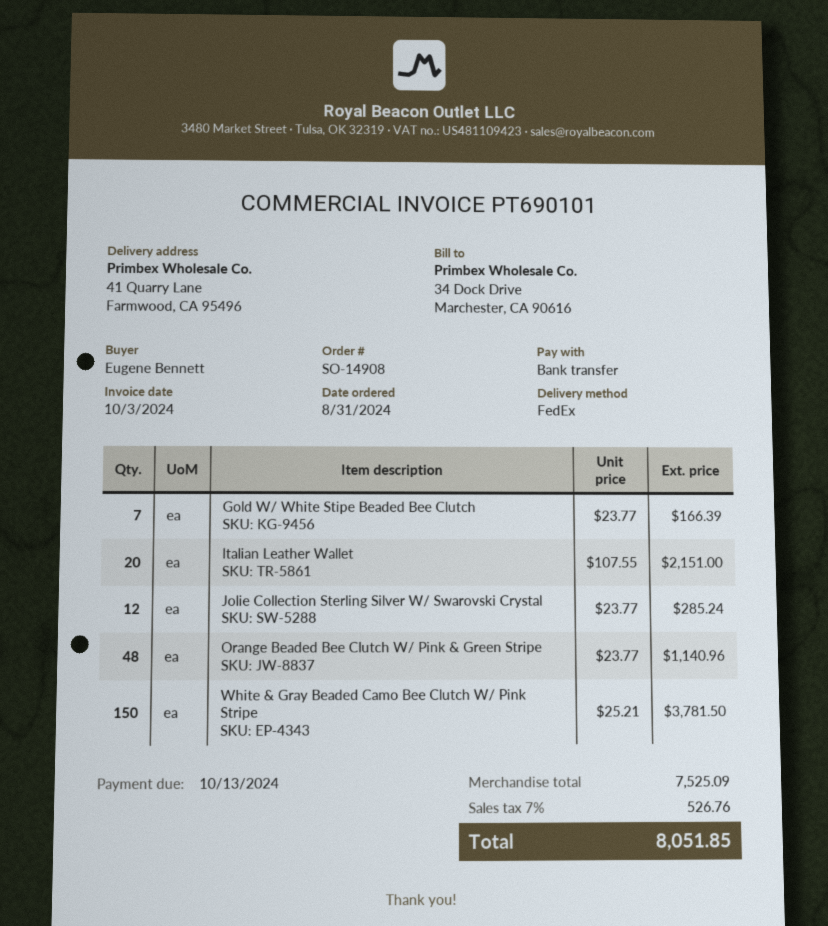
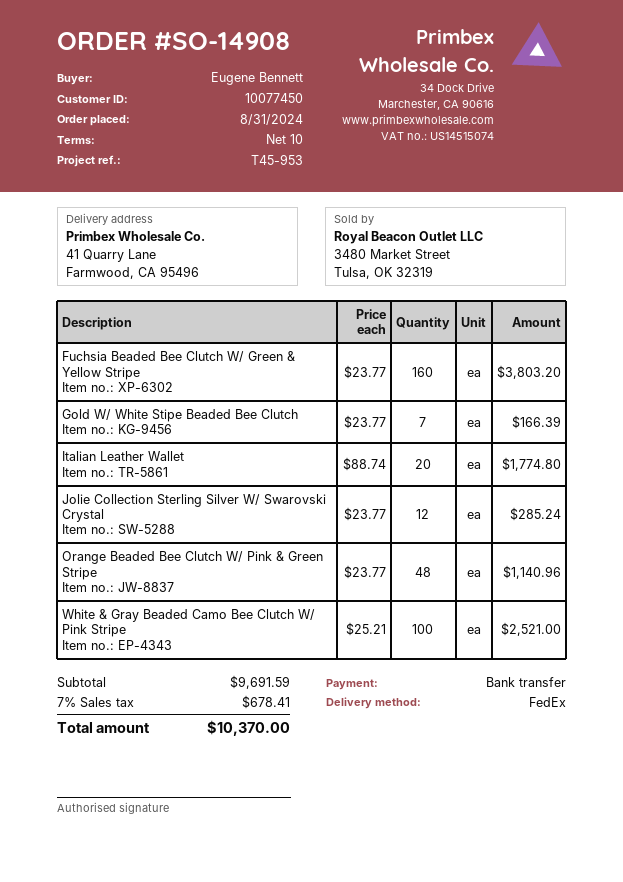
Italian Leather Wallet: 20 x 107.55 = 2151.00 -> 20 x 88.74 = 1774.80
White & Gray Beaded Camo Bee Clutch W/ Pink Stripe: 150 x 25.21 = 3781.50 -> 100 x 25.21 = 2521.00
Fuchsia Beaded Bee Clutch W/ Green & Yellow Stripe: none -> 160 x 23.77 = 3803.20
subtotal: 7525.09 -> 9691.59
tax: 7% = 526.76 -> 7% = 678.41
total: 8051.85 -> 10370.00

